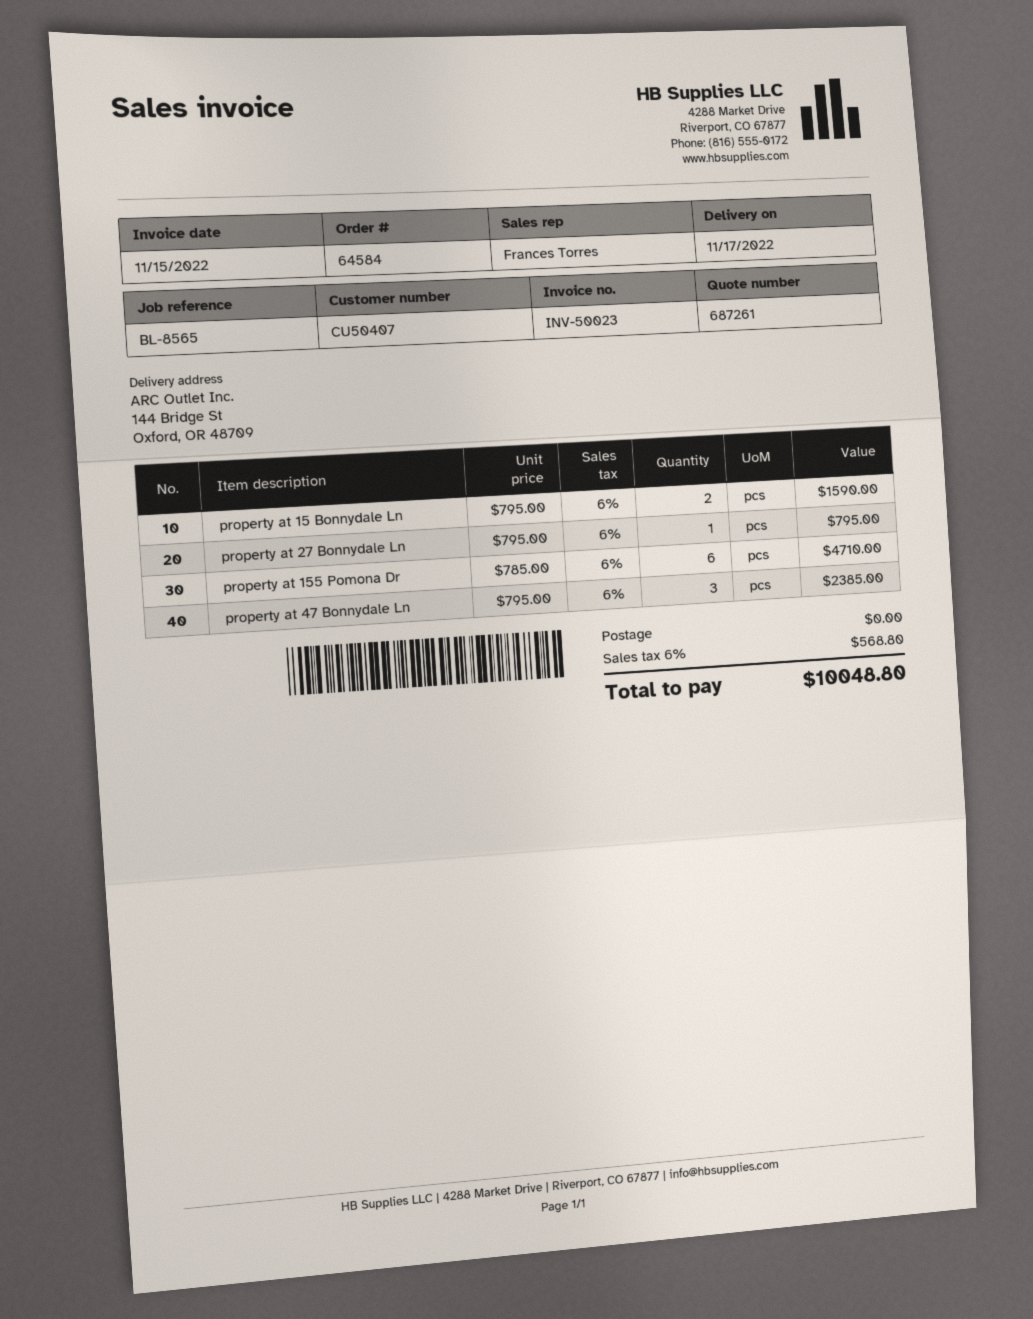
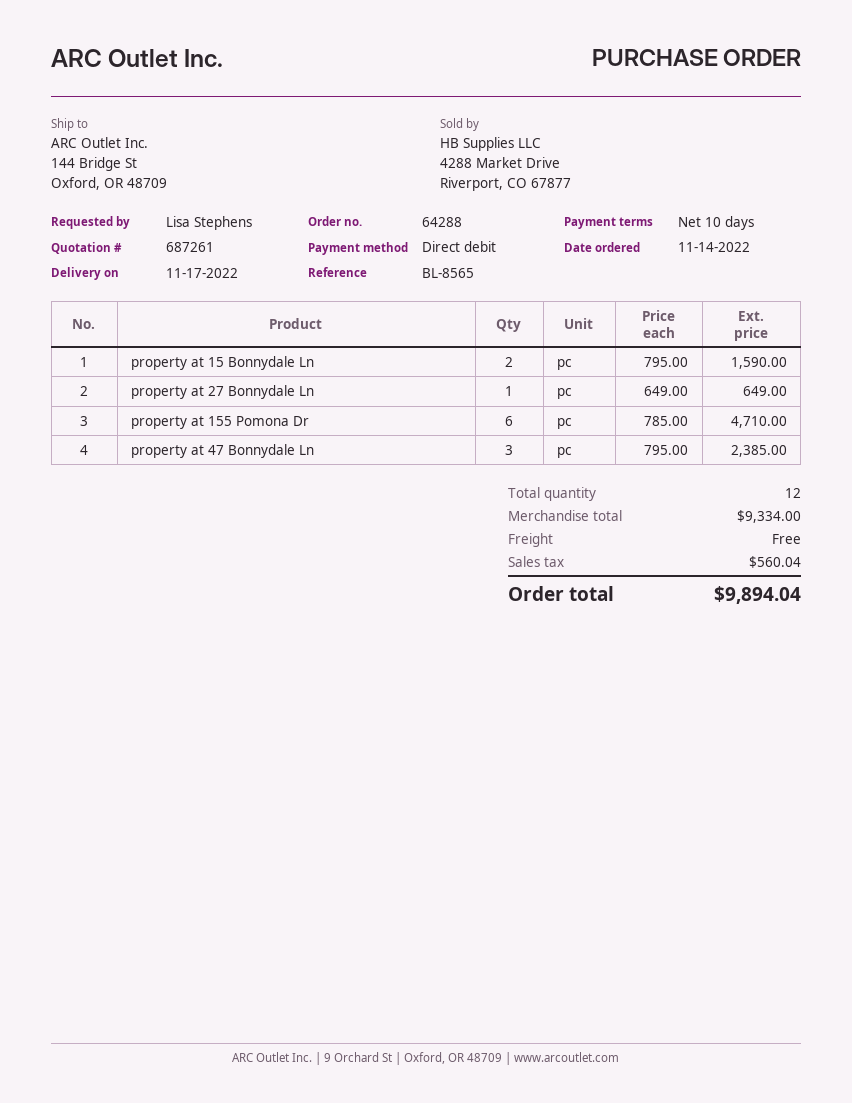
order number: 64584 -> 64288
property at 27 Bonnydale Ln: 1 x 795.00 = 795.00 -> 1 x 649.00 = 649.00
tax: 568.80 -> 560.04
total: 10048.80 -> 9894.04

